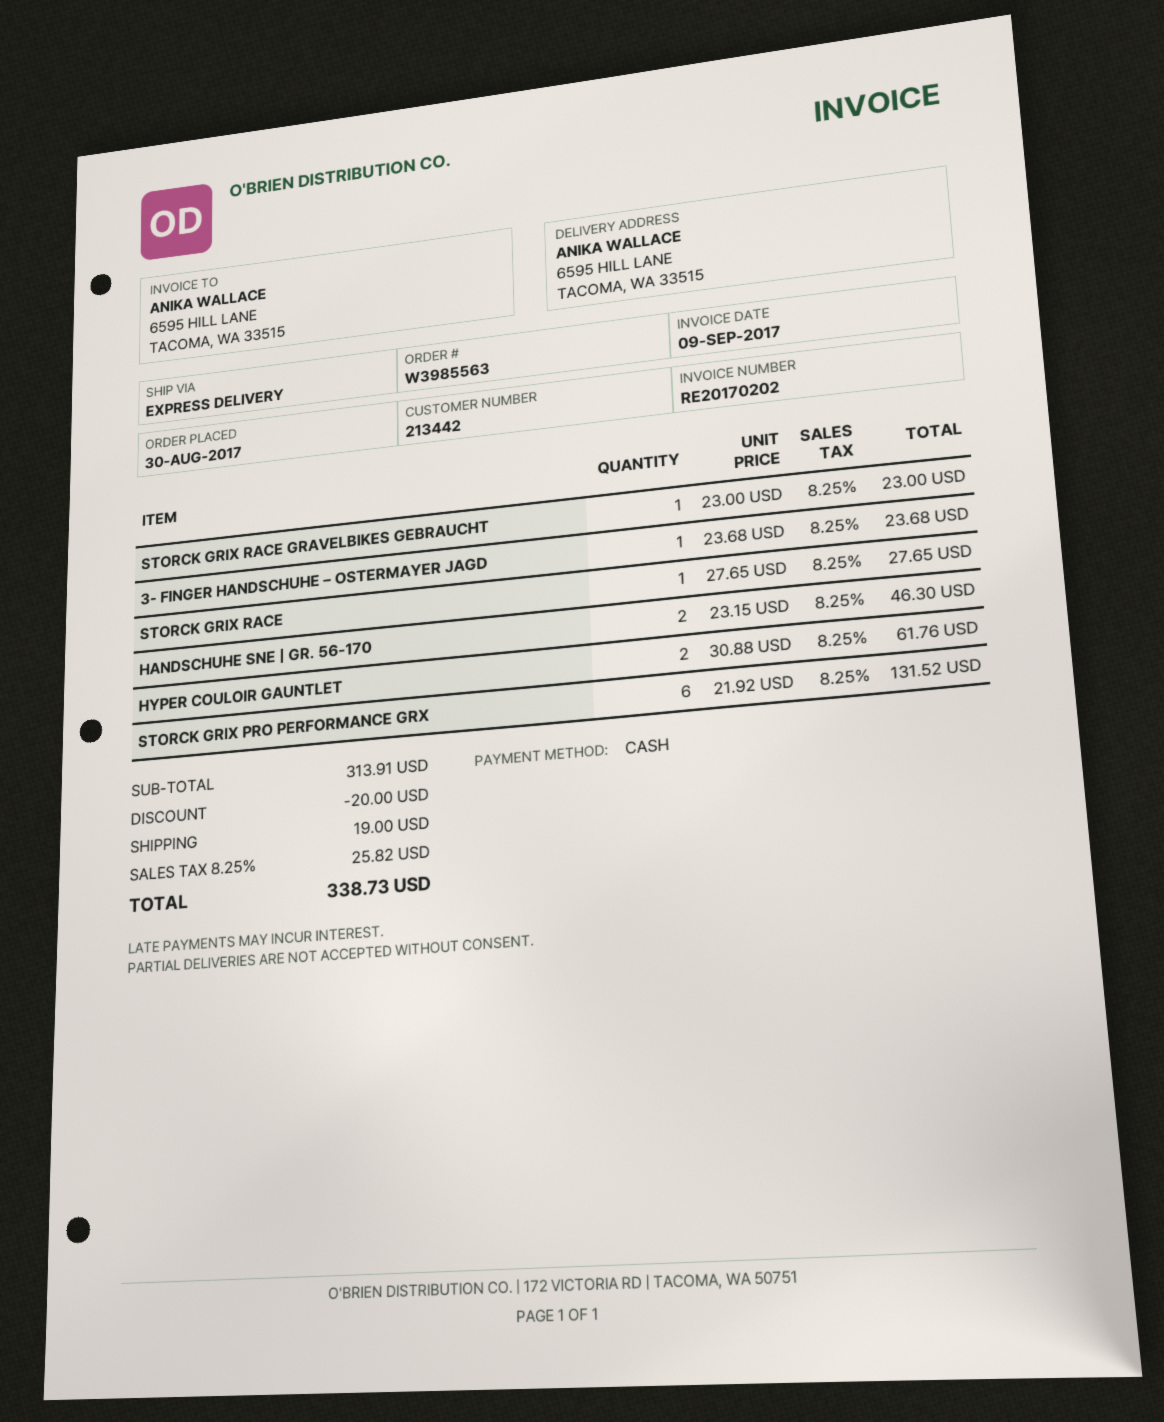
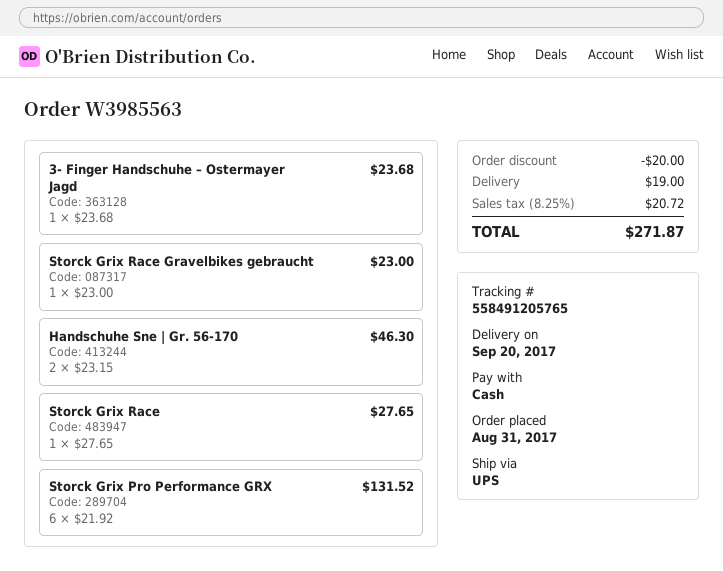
order date: 2017-08-30 -> 2017-08-31
shipping method: express -> UPS
HYPER COULOIR GAUNTLET: 2 x 30.88 = 61.76 -> none
tax: 8.25% = 25.82 -> 8.25% = 20.72
total: 338.73 -> 271.87

